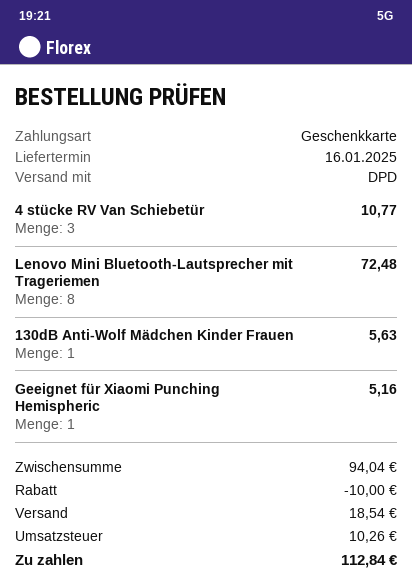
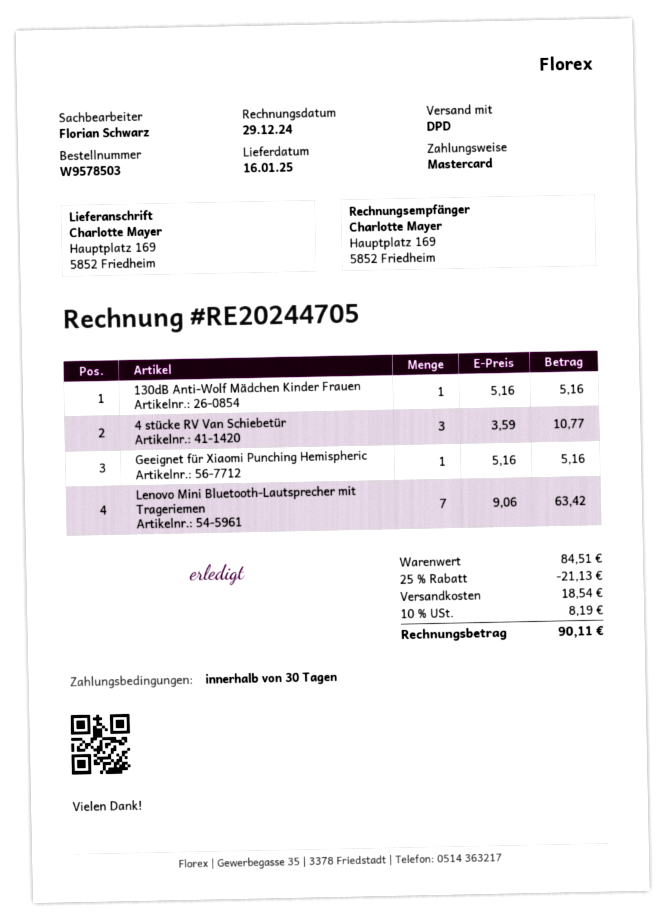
payment method: gift card -> Mastercard
Lenovo Mini Bluetooth-Lautsprecher mit Trageriemen: 8 for 72.48 -> 7 for 63.42
130dB Anti-Wolf Mädchen Kinder Frauen: 1 for 5.63 -> 1 for 5.16
subtotal: 94.04 -> 84.51
discount: 10.00 -> 21.13
tax: 10.26 -> 8.19
total: 112.84 -> 90.11

